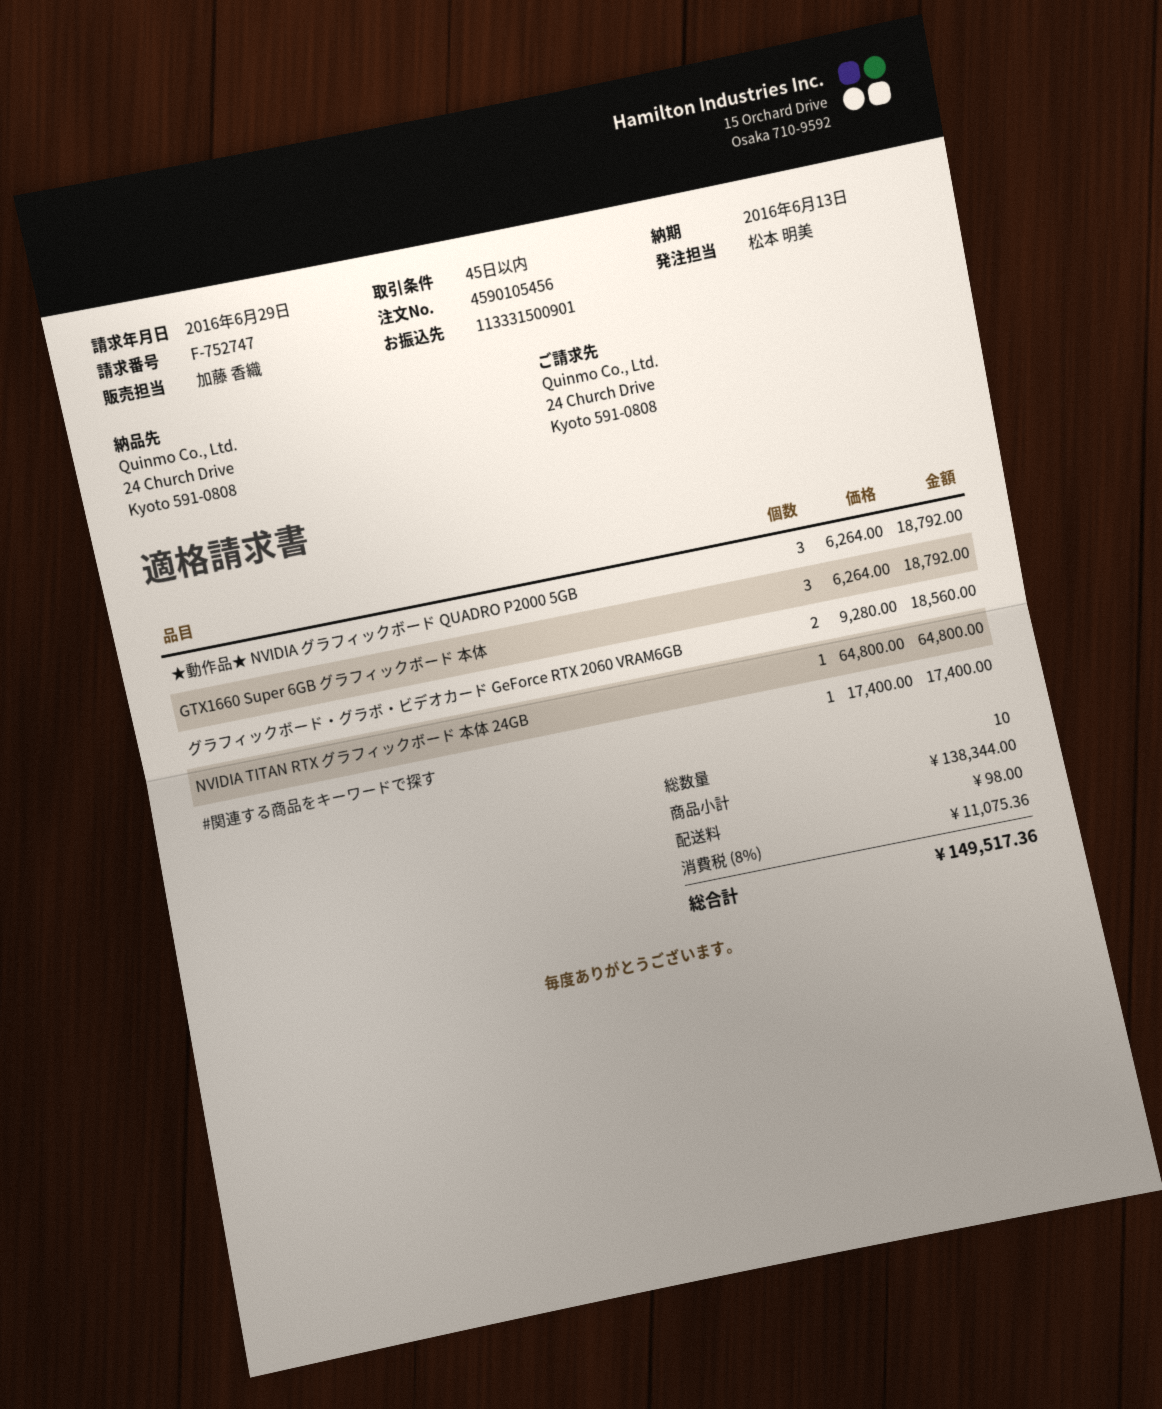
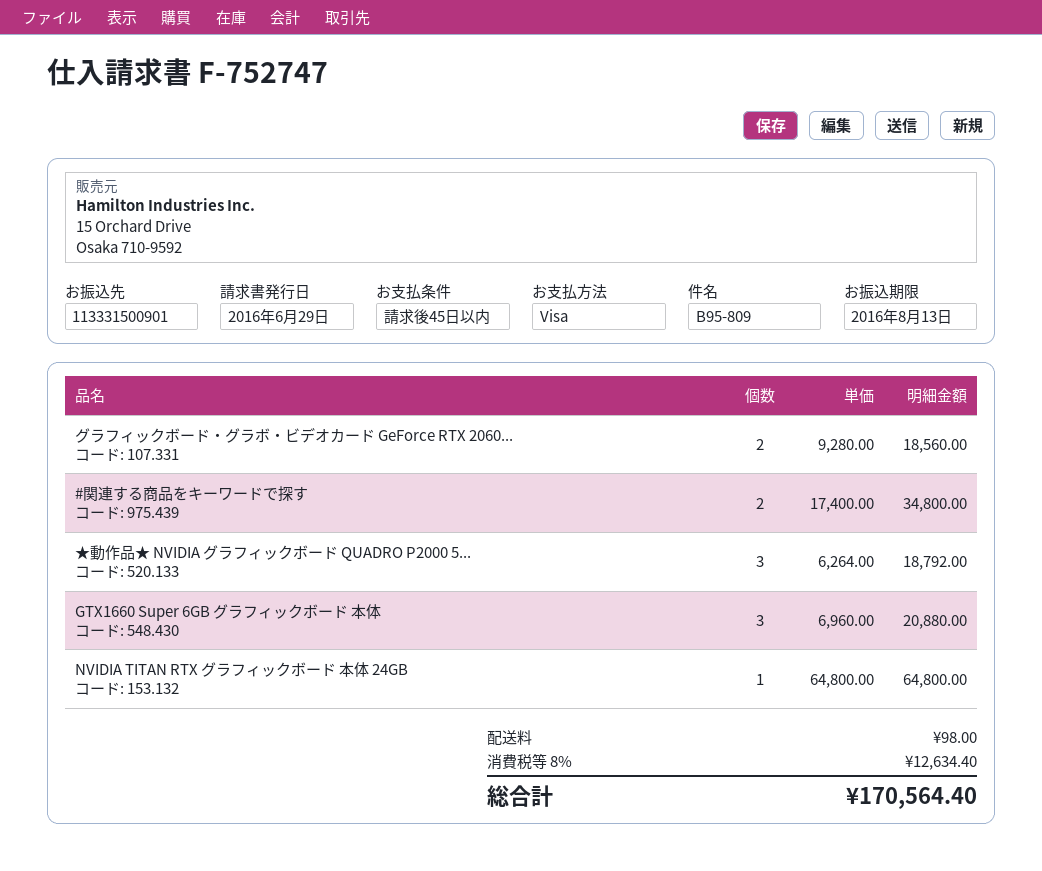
GTX1660 Super 6GB グラフィックボード 本体: 3 x 6264.00 = 18792.00 -> 3 x 6960.00 = 20880.00
#関連する商品をキーワードで探す: 1 x 17400.00 = 17400.00 -> 2 x 17400.00 = 34800.00
tax: 8% = 11075.36 -> 8% = 12634.40
total: 149517.36 -> 170564.40

